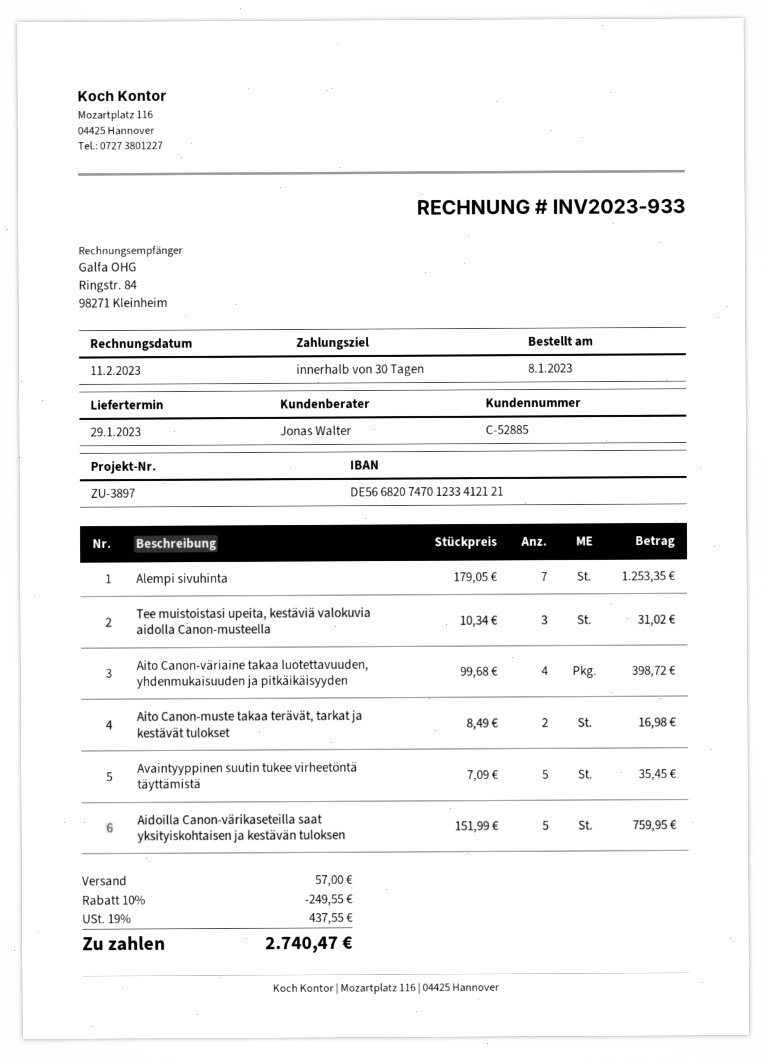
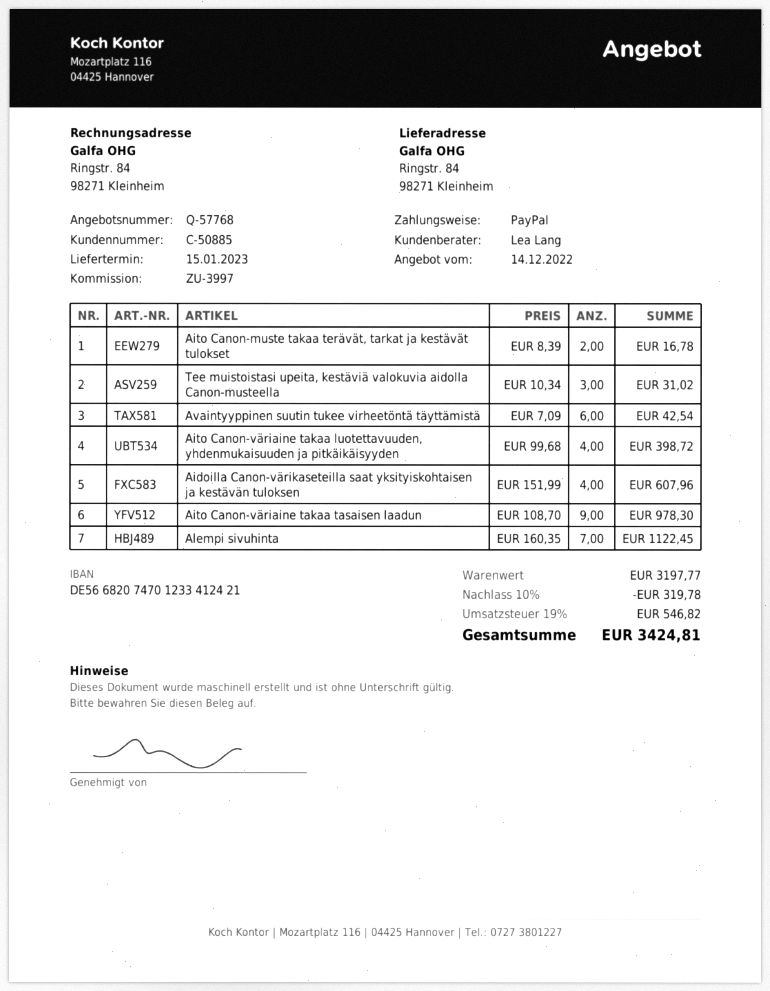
delivery date: 2023-01-29 -> 2023-01-15
customer number: C-52885 -> C-50885
reference: ZU-3897 -> ZU-3997
sales rep: Jonas Walter -> Lea Lang
bank account: DE56682074701233412121 -> DE56682074701233412421
Alempi sivuhinta: 7 x 179.05 = 1253.35 -> 7 x 160.35 = 1122.45
Aito Canon-muste takaa terävät, tarkat ja kestävät tulokset: 2 x 8.49 = 16.98 -> 2 x 8.39 = 16.78
Avaintyyppinen suutin tukee virheetöntä täyttämistä: 5 x 7.09 = 35.45 -> 6 x 7.09 = 42.54
Aidoilla Canon-värikaseteilla saat yksityiskohtaisen ja kestävän tuloksen: 5 x 151.99 = 759.95 -> 4 x 151.99 = 607.96
Aito Canon-väriaine takaa tasaisen laadun: none -> 9 x 108.70 = 978.30
discount: 10% = 249.55 -> 10% = 319.78
shipping: 57.00 -> none
tax: 19% = 437.55 -> 19% = 546.82
total: 2740.47 -> 3424.81

